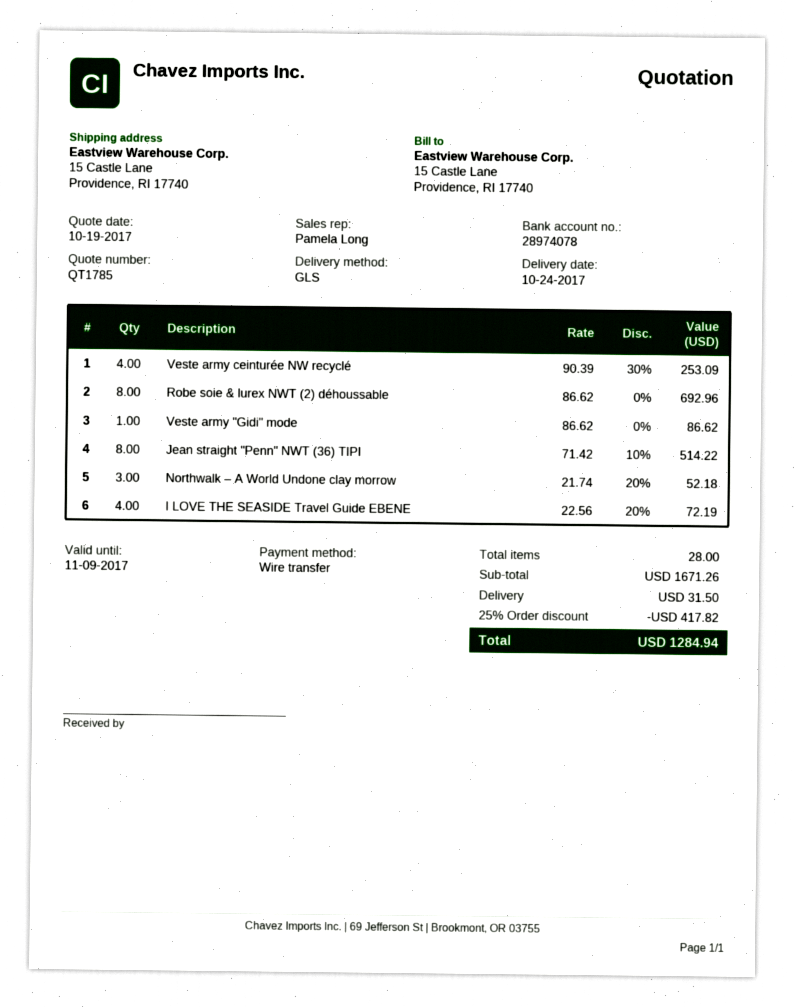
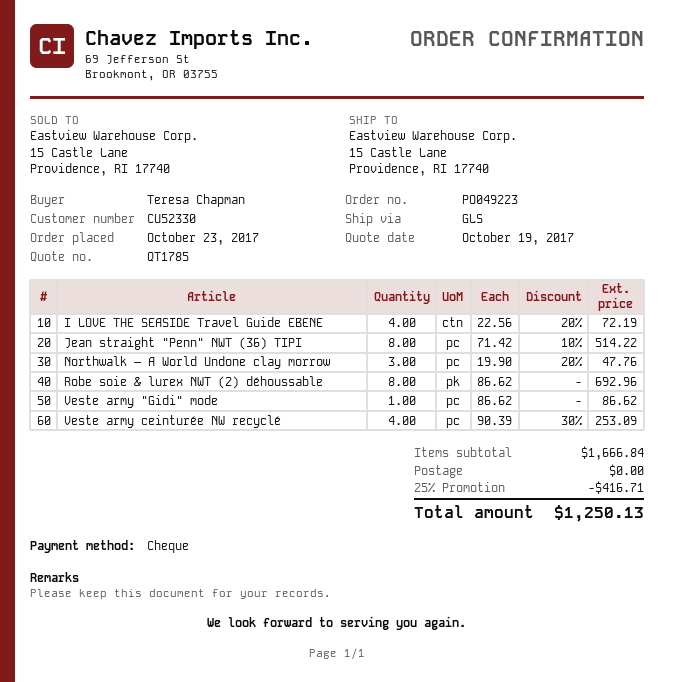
payment method: bank transfer -> cheque
Northwalk – A World Undone clay morrow: 3 x 21.74 - 20% = 52.18 -> 3 x 19.90 - 20% = 47.76
subtotal: 1671.26 -> 1666.84
discount: 25% = 417.82 -> 25% = 416.71
shipping: 31.50 -> 0.00
total: 1284.94 -> 1250.13

